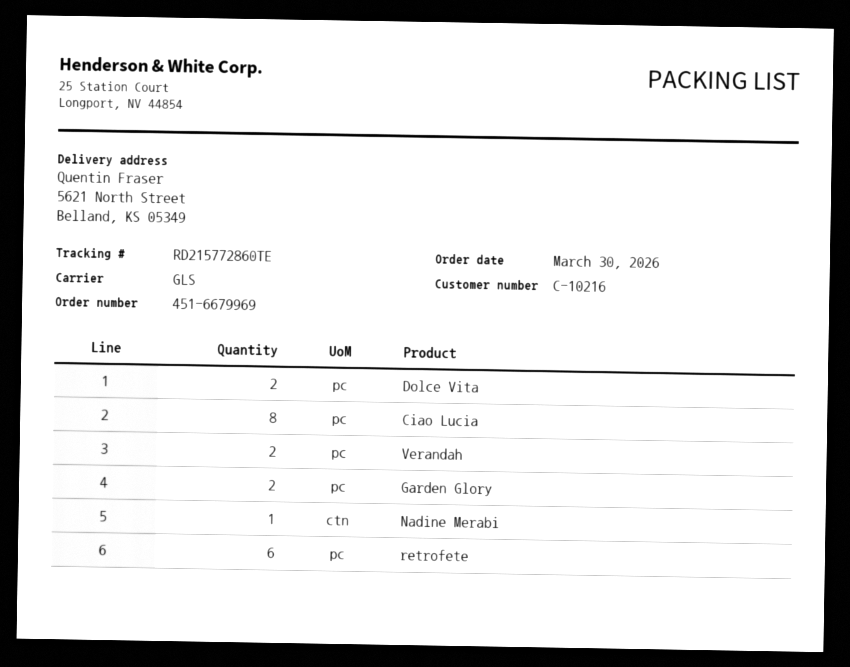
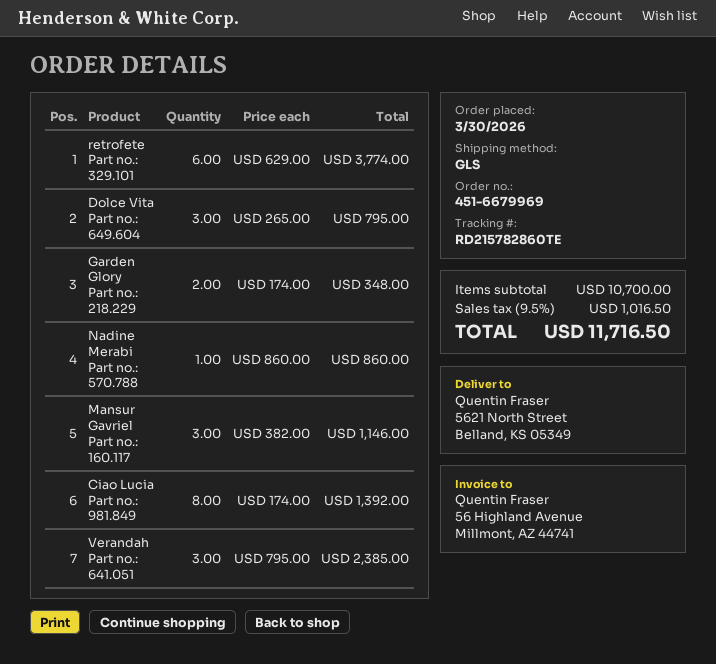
tracking number: RD215772860TE -> RD215782860TE
Dolce Vita: 2 -> 3
Verandah: 2 -> 3
Mansur Gavriel: none -> 3

